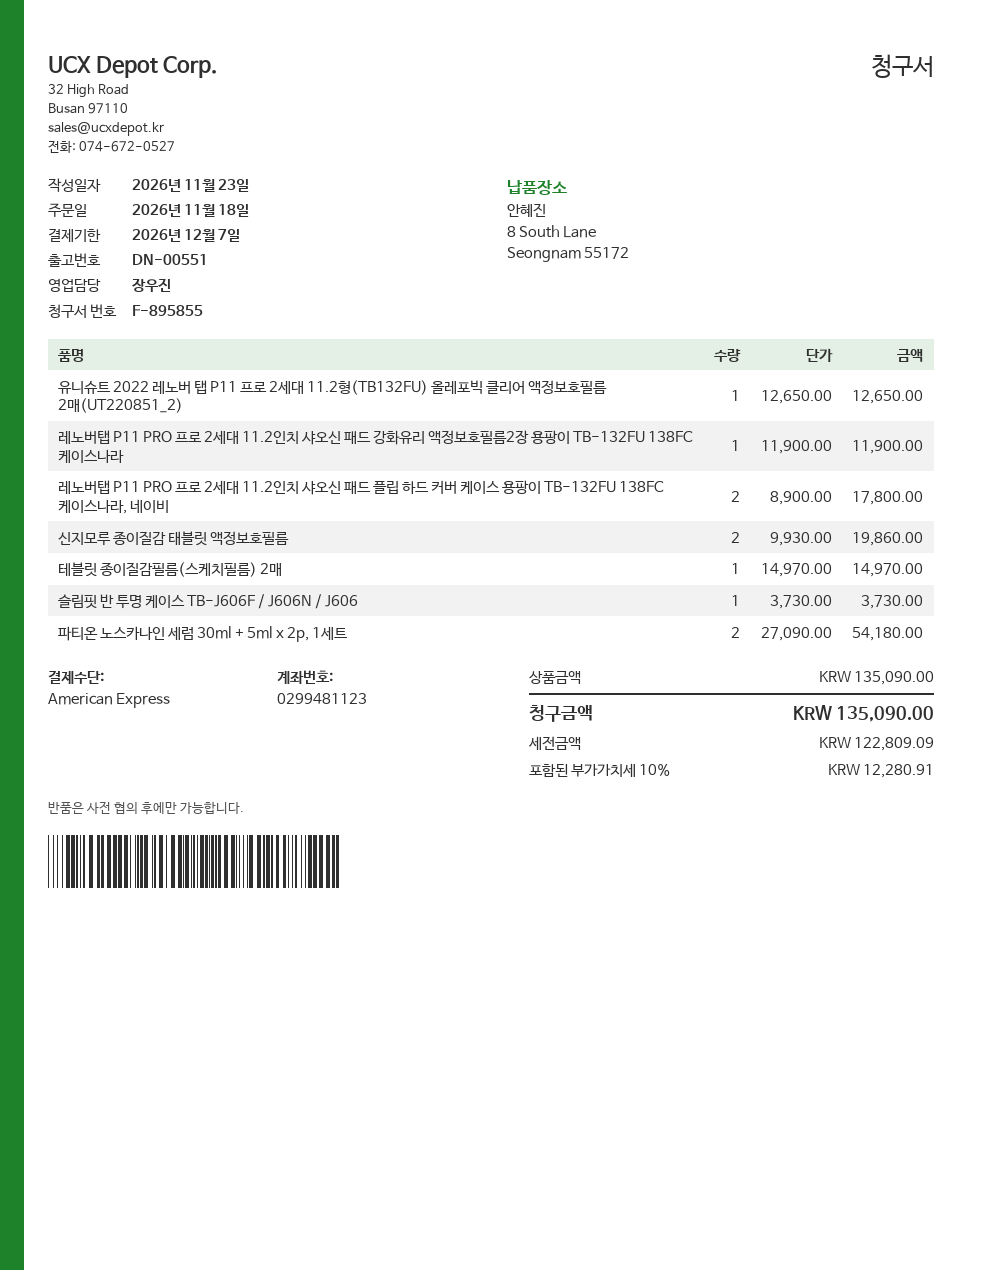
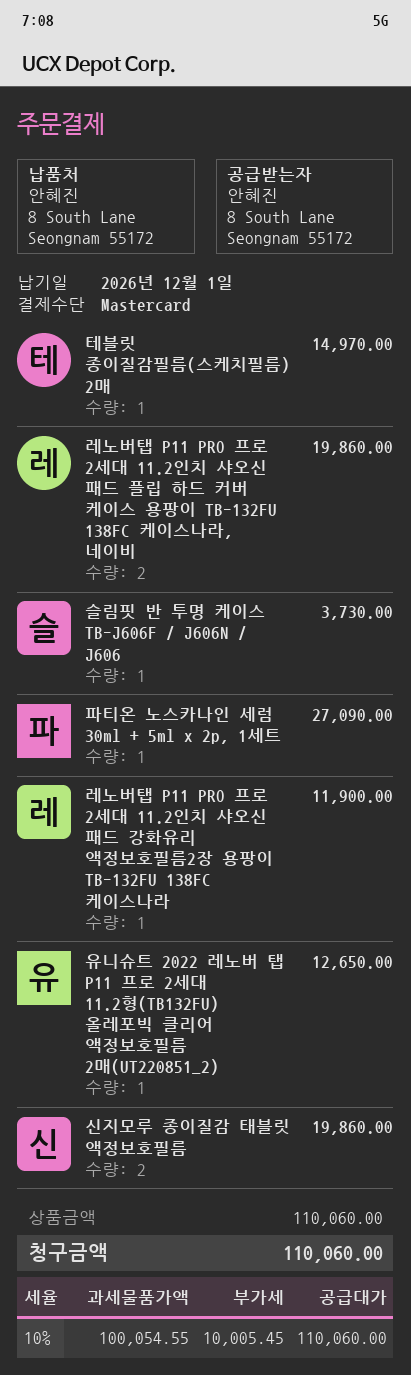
payment method: American Express -> Mastercard
레노버탭 P11 PRO 프로 2세대 11.2인치 샤오신 패드 플립 하드 커버 케이스 용팡이 TB-132FU 138FC 케이스나라, 네이비: 2 for 17800.00 -> 2 for 19860.00
파티온 노스카나인 세럼 30ml + 5ml x 2p, 1세트: 2 for 54180.00 -> 1 for 27090.00
subtotal: 135090.00 -> 110060.00
net: 122809.09 -> 100054.55
tax: 10% = 12280.91 -> 10% = 10005.45
total: 135090.00 -> 110060.00

